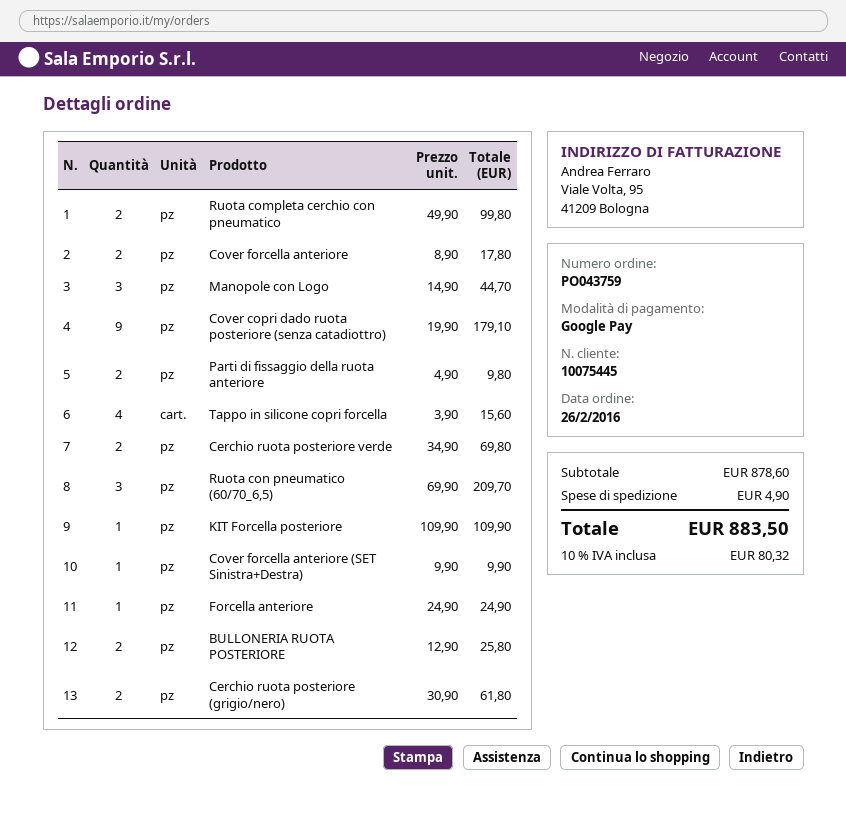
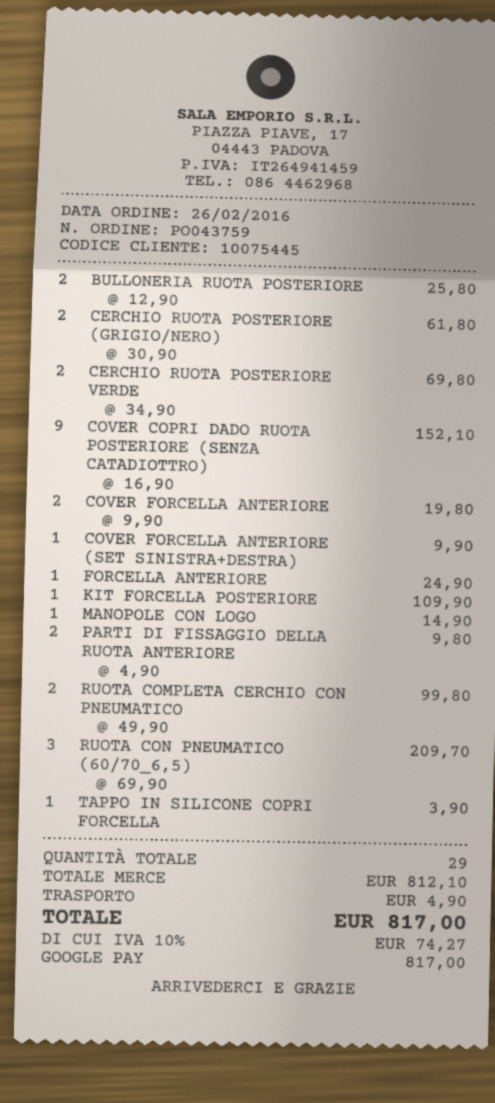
Cover forcella anteriore: 2 x 8.90 = 17.80 -> 2 x 9.90 = 19.80
Manopole con Logo: 3 x 14.90 = 44.70 -> 1 x 14.90 = 14.90
Cover copri dado ruota posteriore (senza catadiottro): 9 x 19.90 = 179.10 -> 9 x 16.90 = 152.10
Tappo in silicone copri forcella: 4 x 3.90 = 15.60 -> 1 x 3.90 = 3.90
subtotal: 878.60 -> 812.10
tax: 10% = 80.32 -> 10% = 74.27
total: 883.50 -> 817.00

